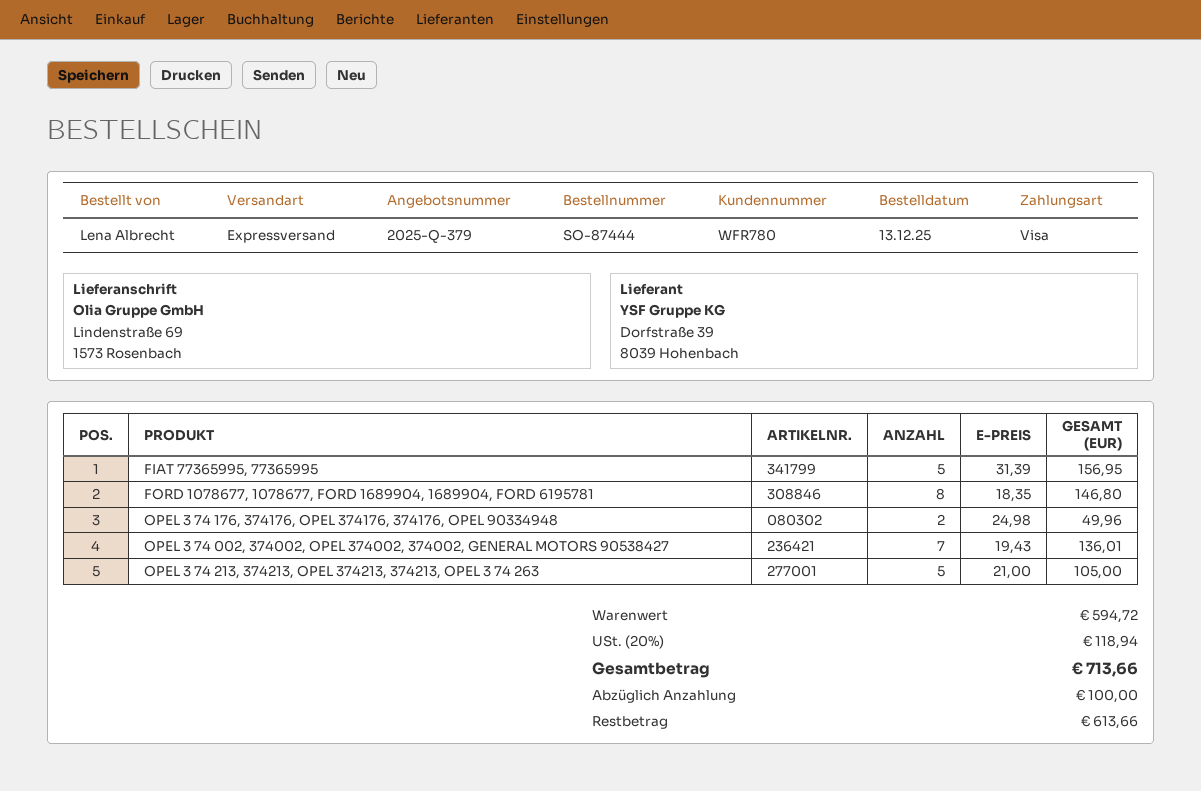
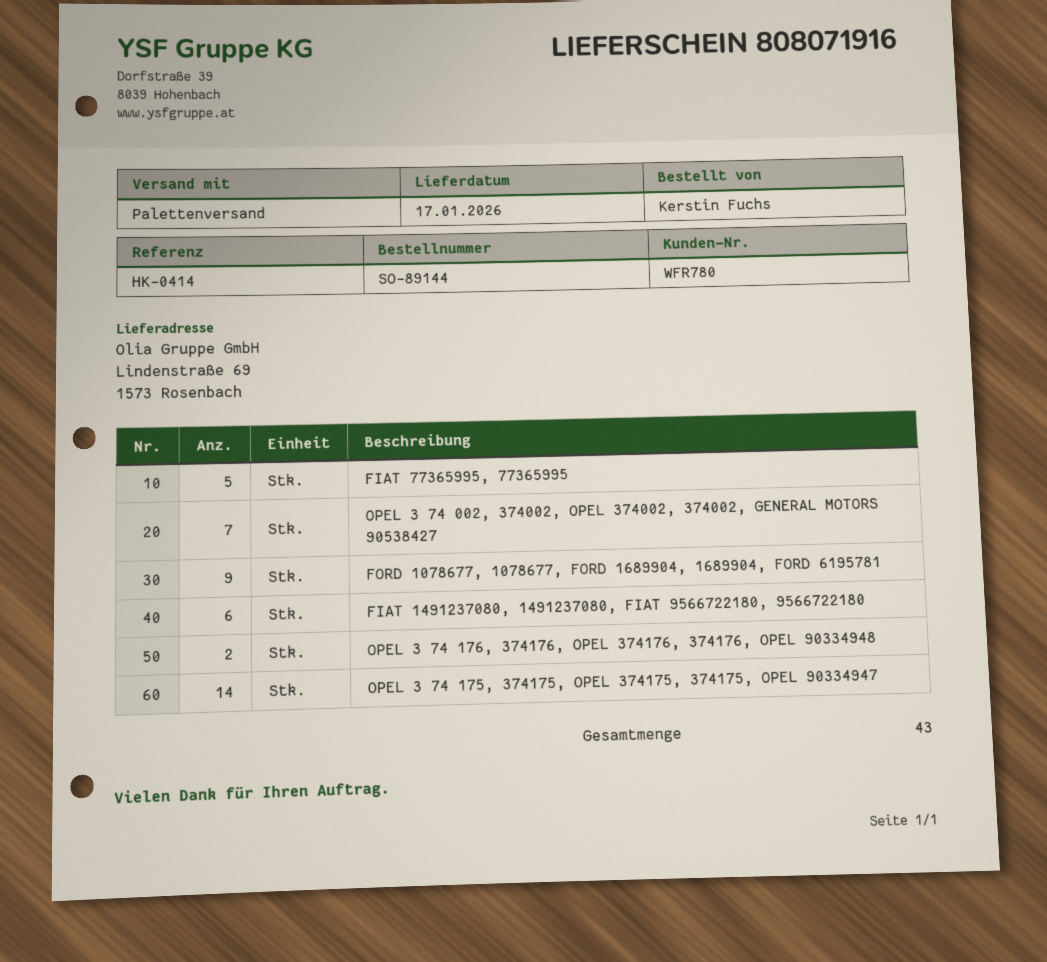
order number: SO-87444 -> SO-89144
ordered by: Lena Albrecht -> Kerstin Fuchs
shipping method: express -> pallet freight
FORD 1078677, 1078677, FORD 1689904, 1689904, FORD 6195781: 8 -> 9
OPEL 3 74 213, 374213, OPEL 374213, 374213, OPEL 3 74 263: 5 -> none
FIAT 1491237080, 1491237080, FIAT 9566722180, 9566722180: none -> 6
OPEL 3 74 175, 374175, OPEL 374175, 374175, OPEL 90334947: none -> 14

